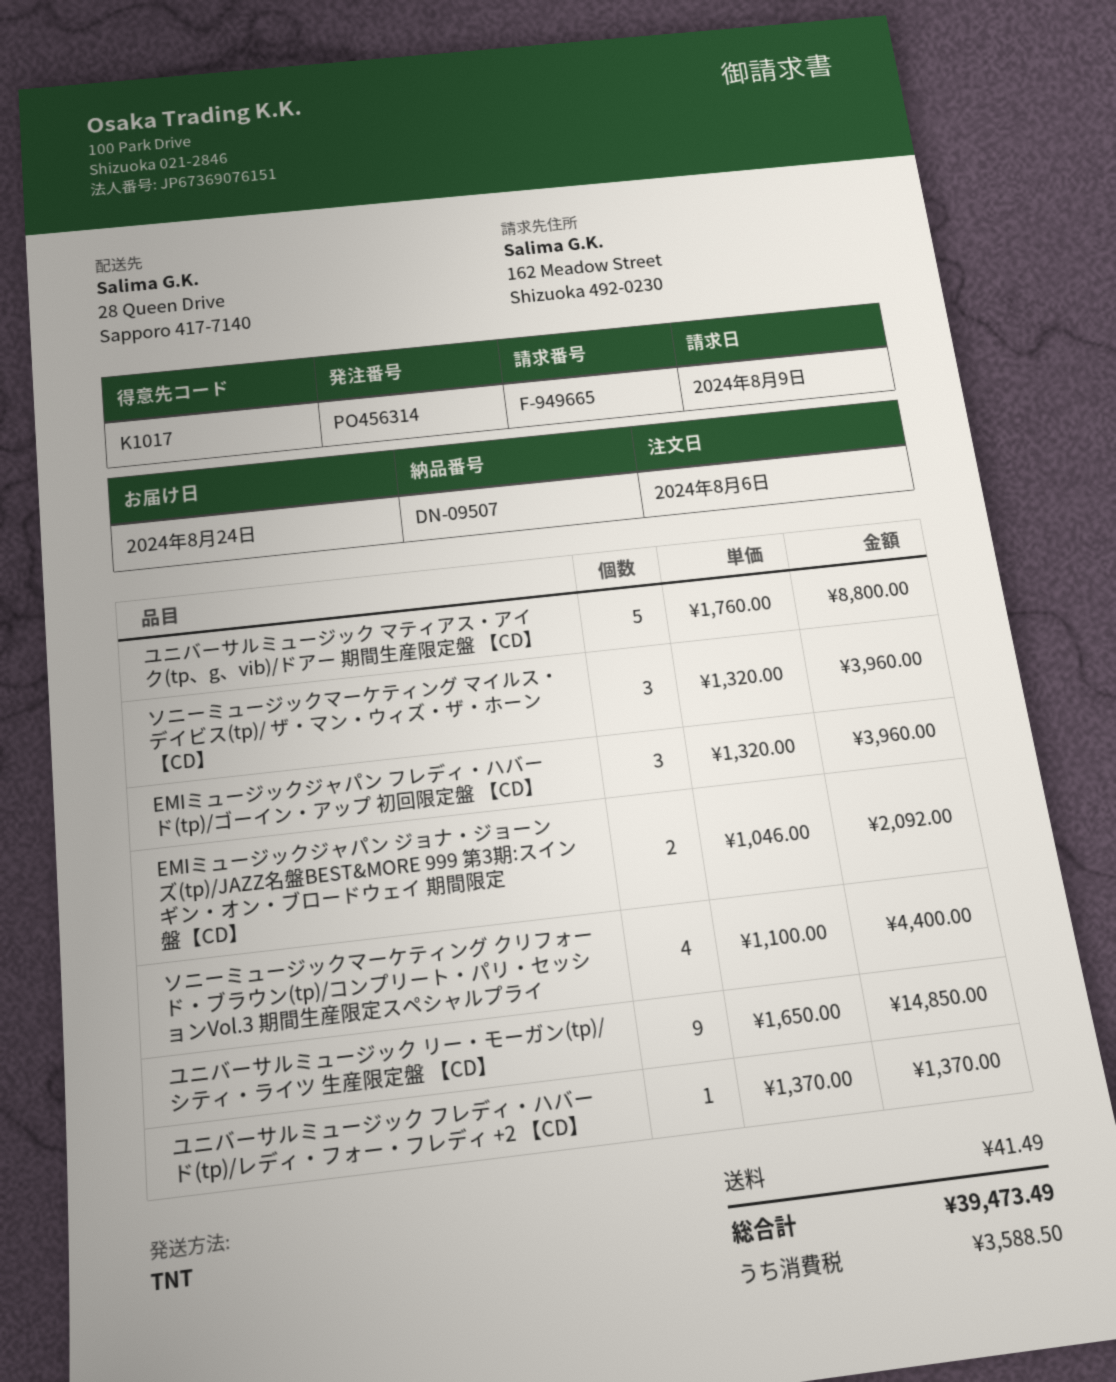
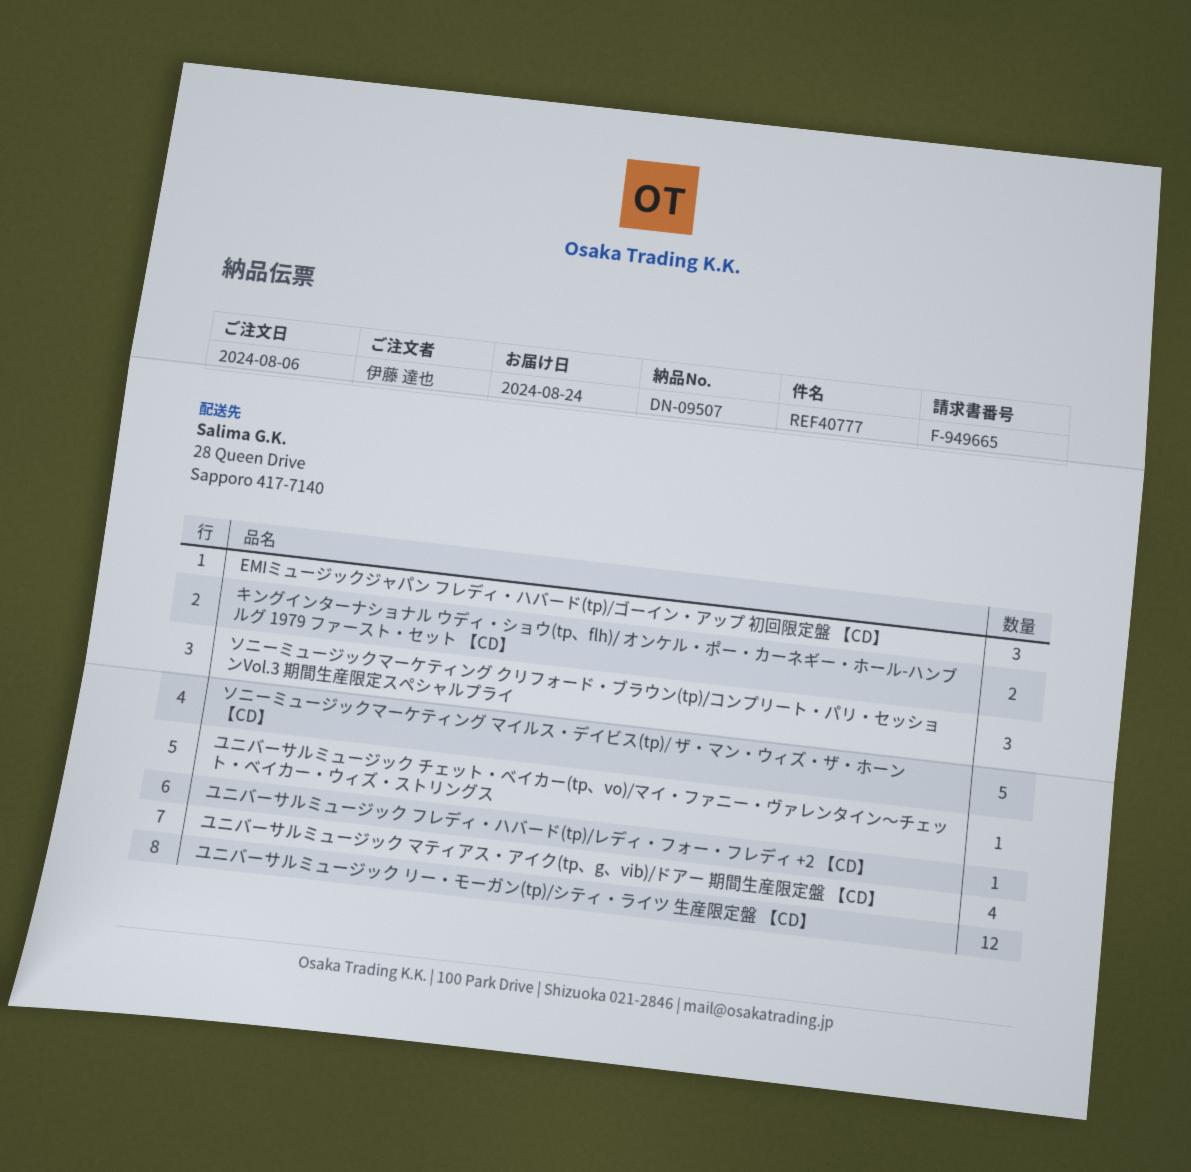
ユニバーサルミュージック マティアス・アイク(tp、g、vib)/ドアー 期間生産限定盤 【CD】: 5 -> 4
ソニーミュージックマーケティング マイルス・デイビス(tp)/ ザ・マン・ウィズ・ザ・ホーン 【CD】: 3 -> 5
EMIミュージックジャパン ジョナ・ジョーンズ(tp)/JAZZ名盤BEST&MORE 999 第3期:スインギン・オン・ブロードウェイ 期間限定盤【CD】: 2 -> none
ソニーミュージックマーケティング クリフォード・ブラウン(tp)/コンプリート・パリ・セッションVol.3 期間生産限定スペシャルプライ: 4 -> 3
ユニバーサルミュージック リー・モーガン(tp)/シティ・ライツ 生産限定盤 【CD】: 9 -> 12
キングインターナショナル ウディ・ショウ(tp、flh)/ オンケル・ポー・カーネギー・ホール-ハンブルグ 1979 ファースト・セット 【CD】: none -> 2
ユニバーサルミュージック チェット・ベイカー(tp、vo)/マイ・ファニー・ヴァレンタイン〜チェット・ベイカー・ウィズ・ストリングス: none -> 1

